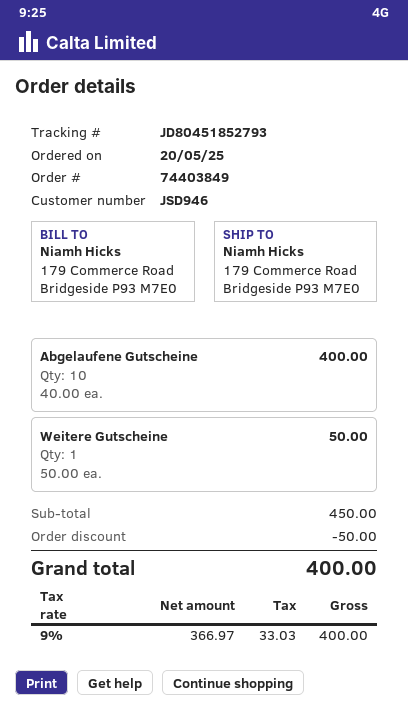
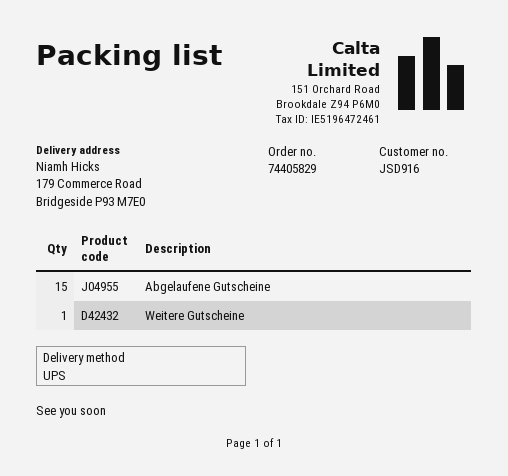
order number: 74403849 -> 74405829
customer number: JSD946 -> JSD916
Abgelaufene Gutscheine: 10 -> 15

